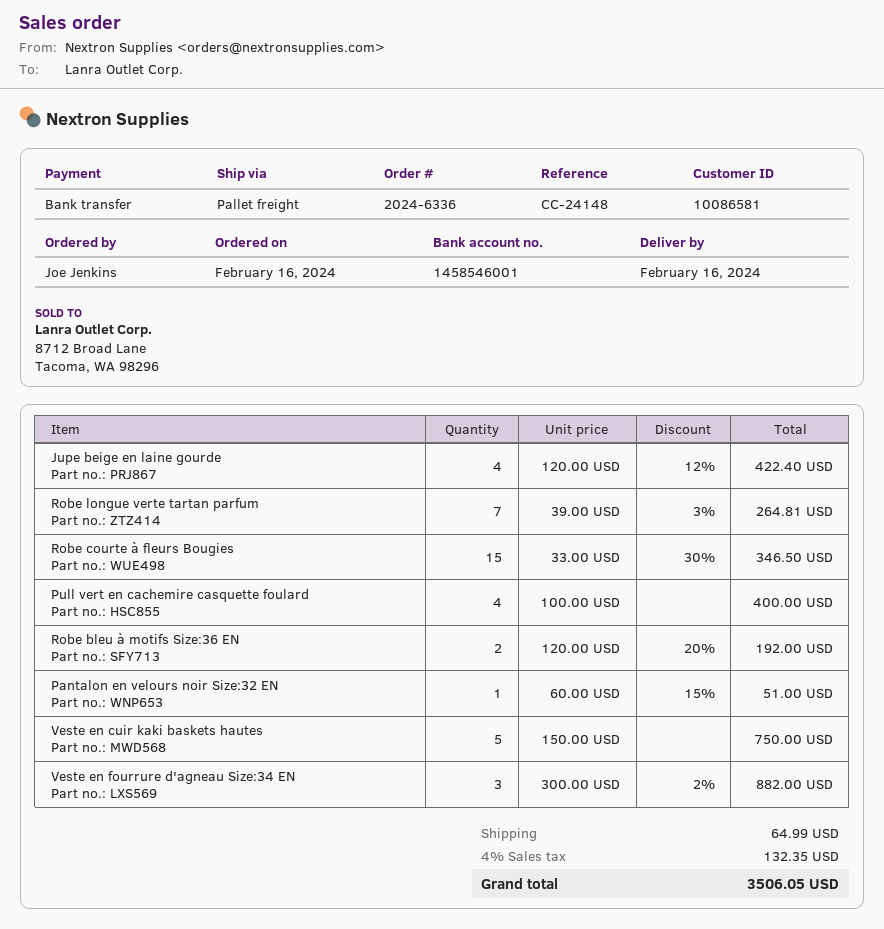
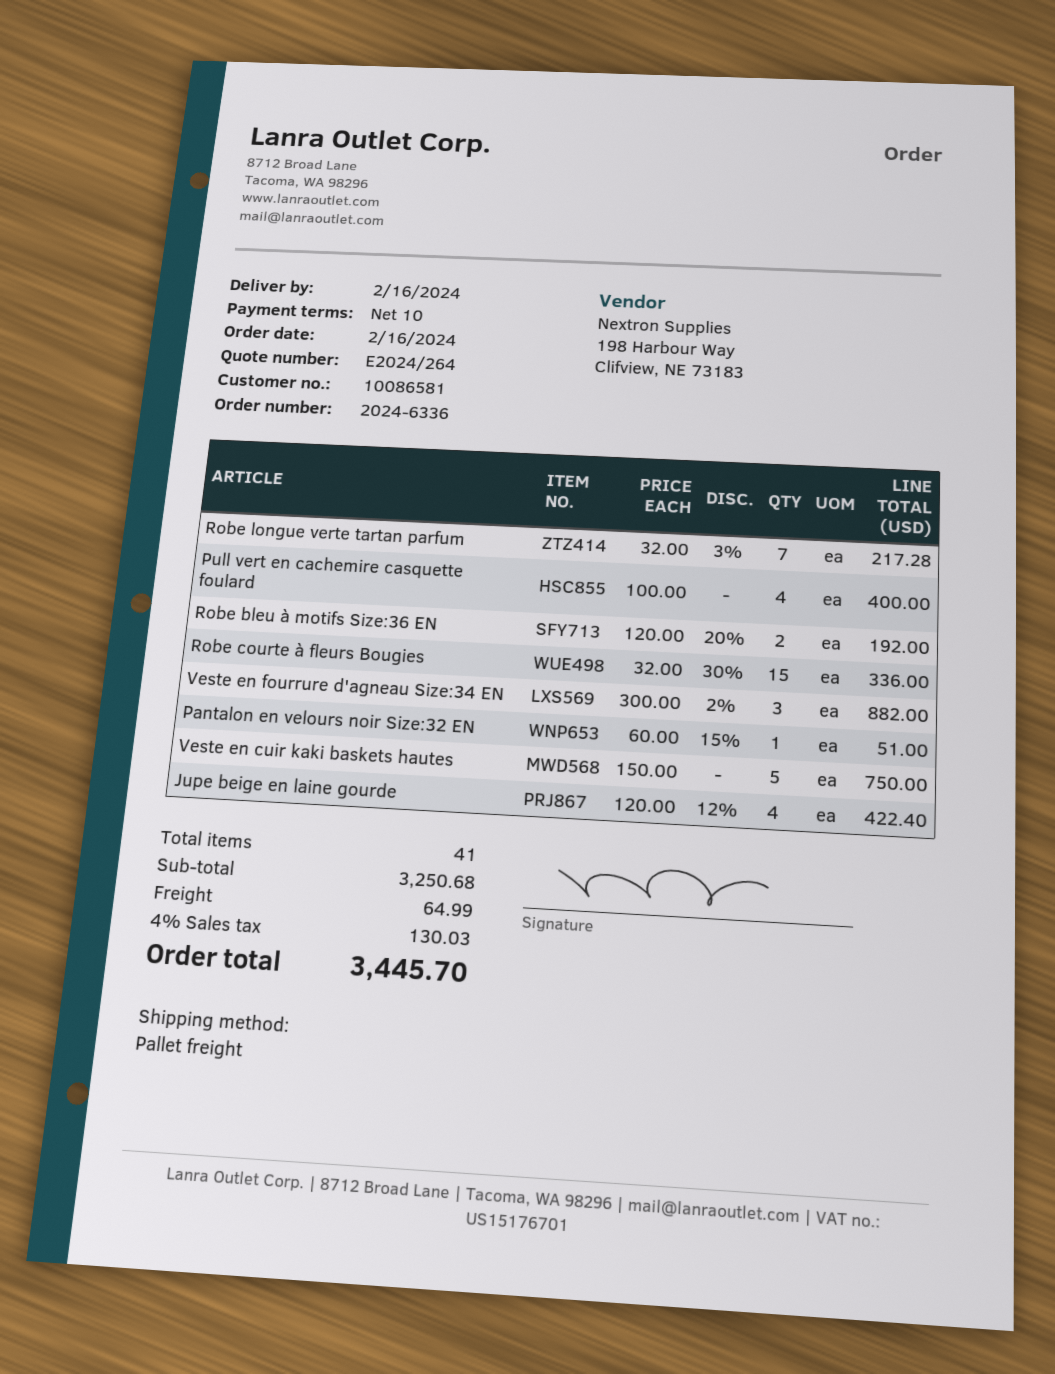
Robe longue verte tartan parfum: 7 x 39.00 - 3% = 264.81 -> 7 x 32.00 - 3% = 217.28
Robe courte à fleurs Bougies: 15 x 33.00 - 30% = 346.50 -> 15 x 32.00 - 30% = 336.00
tax: 4% = 132.35 -> 4% = 130.03
total: 3506.05 -> 3445.70

